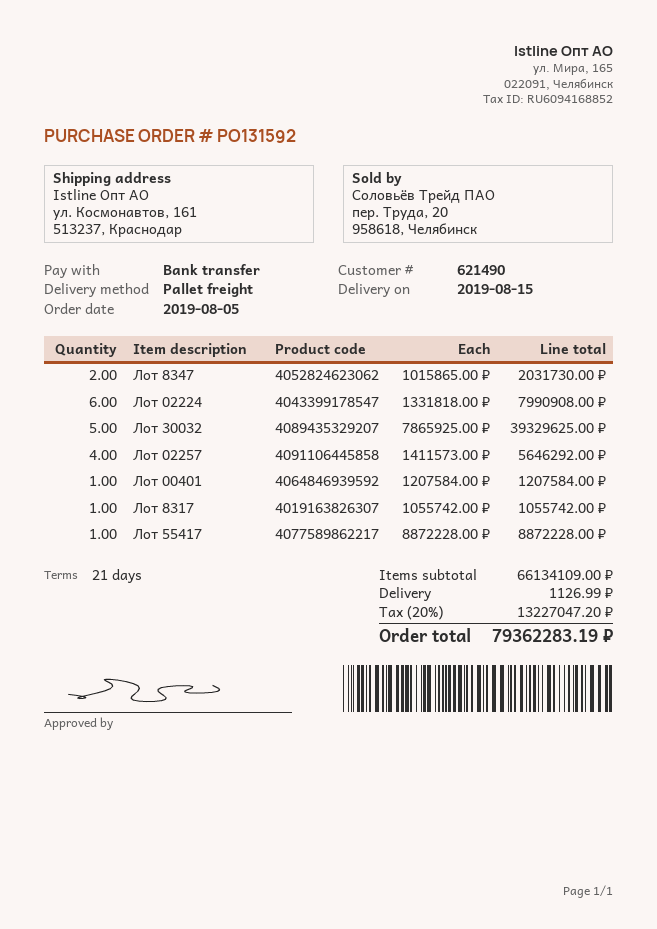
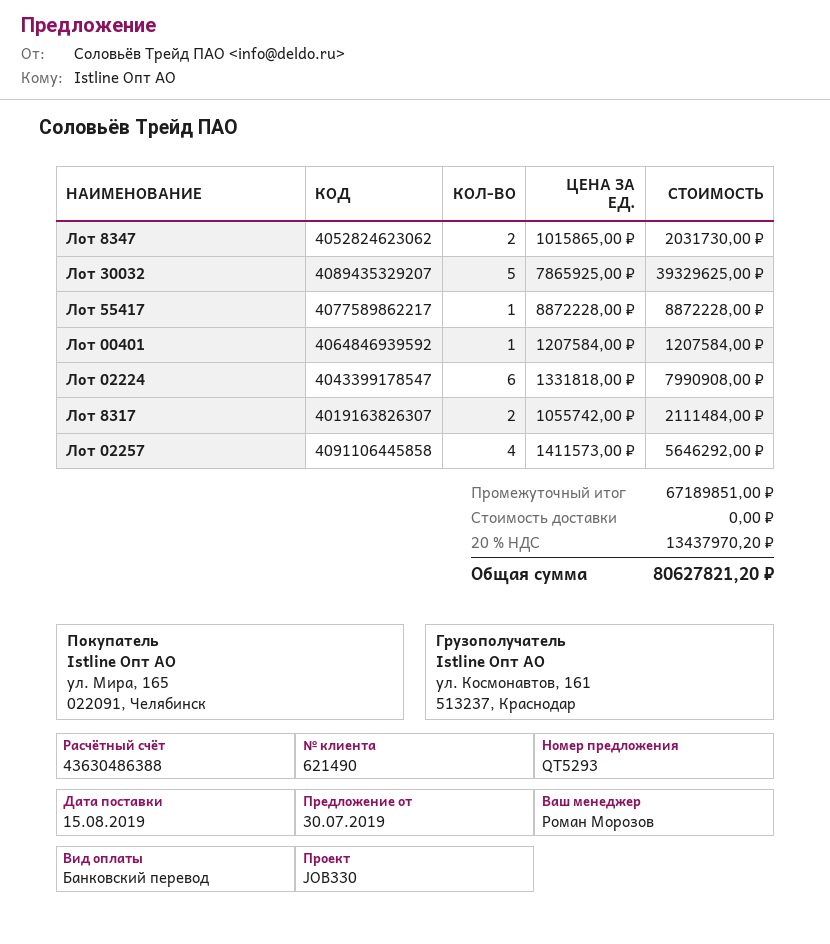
Лот 8317: 1 x 1055742.00 = 1055742.00 -> 2 x 1055742.00 = 2111484.00
subtotal: 66134109.00 -> 67189851.00
shipping: 1126.99 -> 0.00
tax: 20% = 13227047.20 -> 20% = 13437970.20
total: 79362283.19 -> 80627821.20

